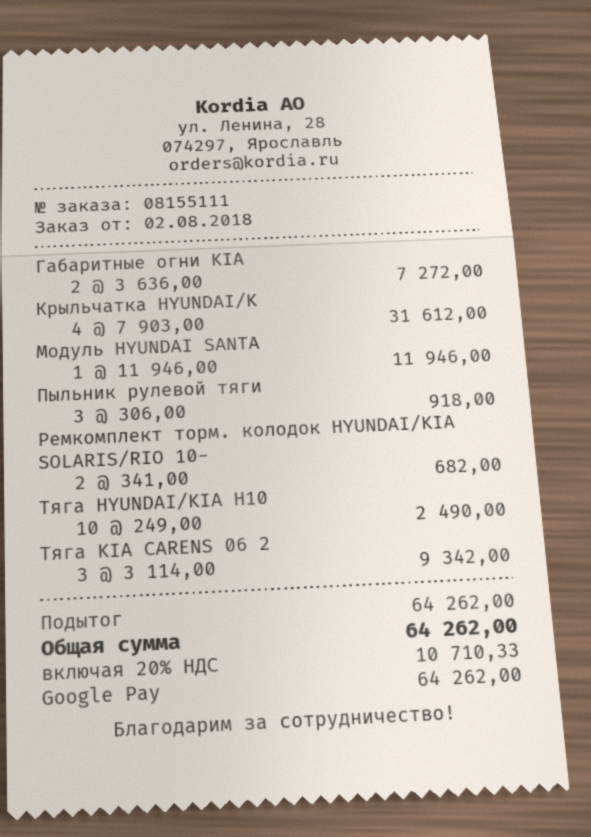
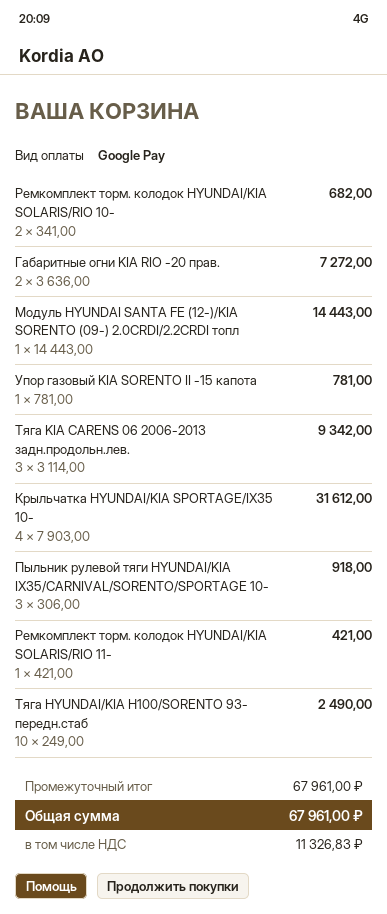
Модуль HYUNDAI SANTA: 1 x 11946.00 = 11946.00 -> 1 x 14443.00 = 14443.00
Упор газовый KIA SORENTO II -15 капота: none -> 1 x 781.00 = 781.00
Ремкомплект торм. колодок HYUNDAI/KIA SOLARIS/RIO 11-: none -> 1 x 421.00 = 421.00
subtotal: 64262.00 -> 67961.00
tax: 10710.33 -> 11326.83
total: 64262.00 -> 67961.00

